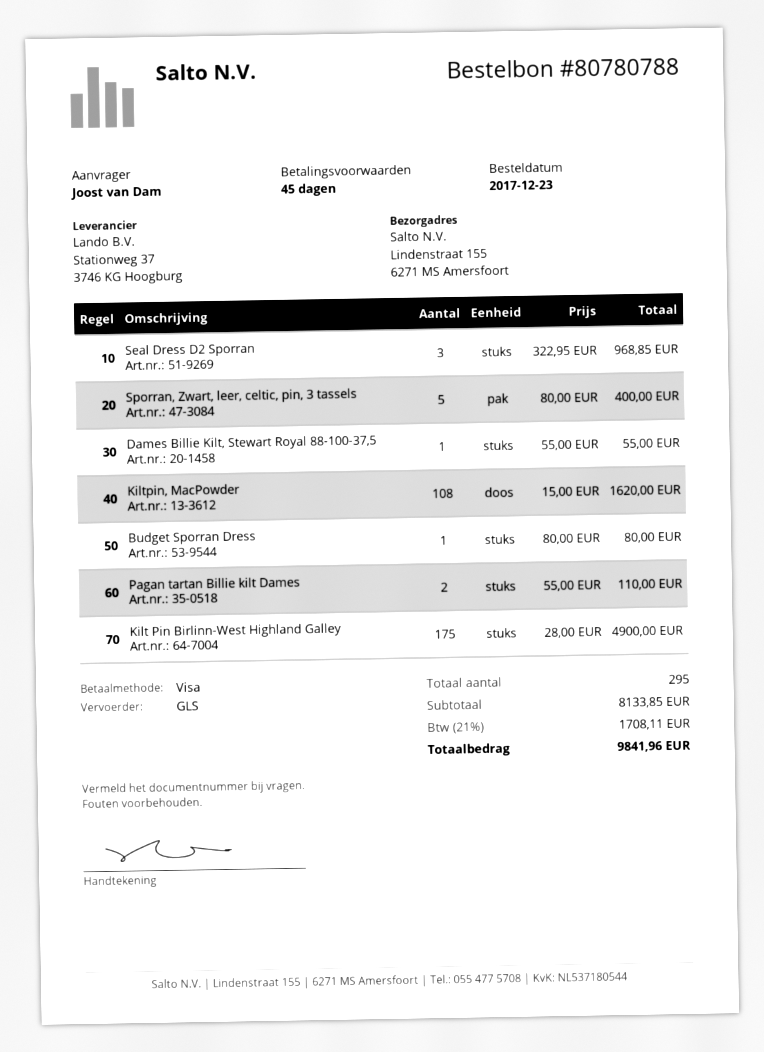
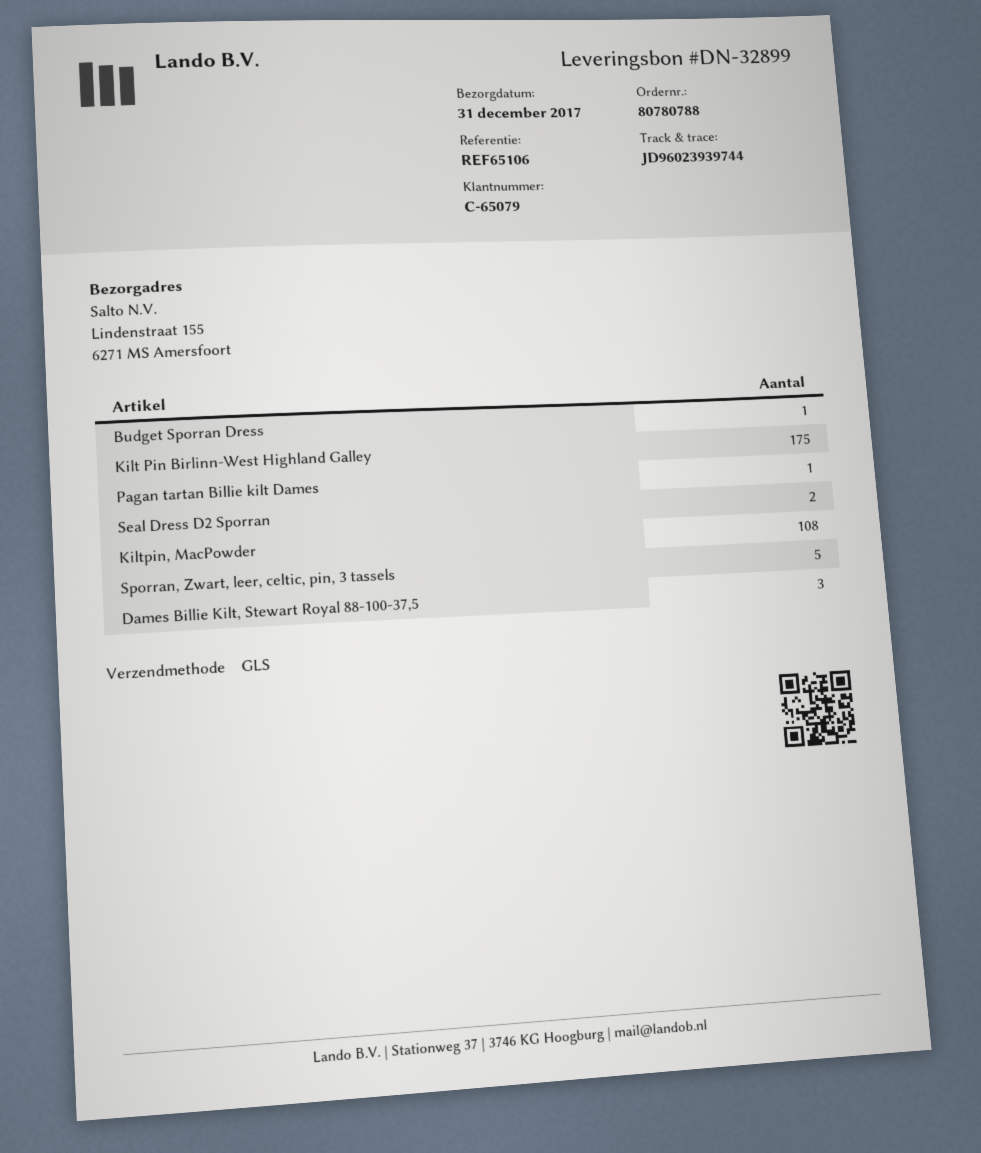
Seal Dress D2 Sporran: 3 -> 2
Dames Billie Kilt, Stewart Royal 88-100-37,5: 1 -> 3
Pagan tartan Billie kilt Dames: 2 -> 1

